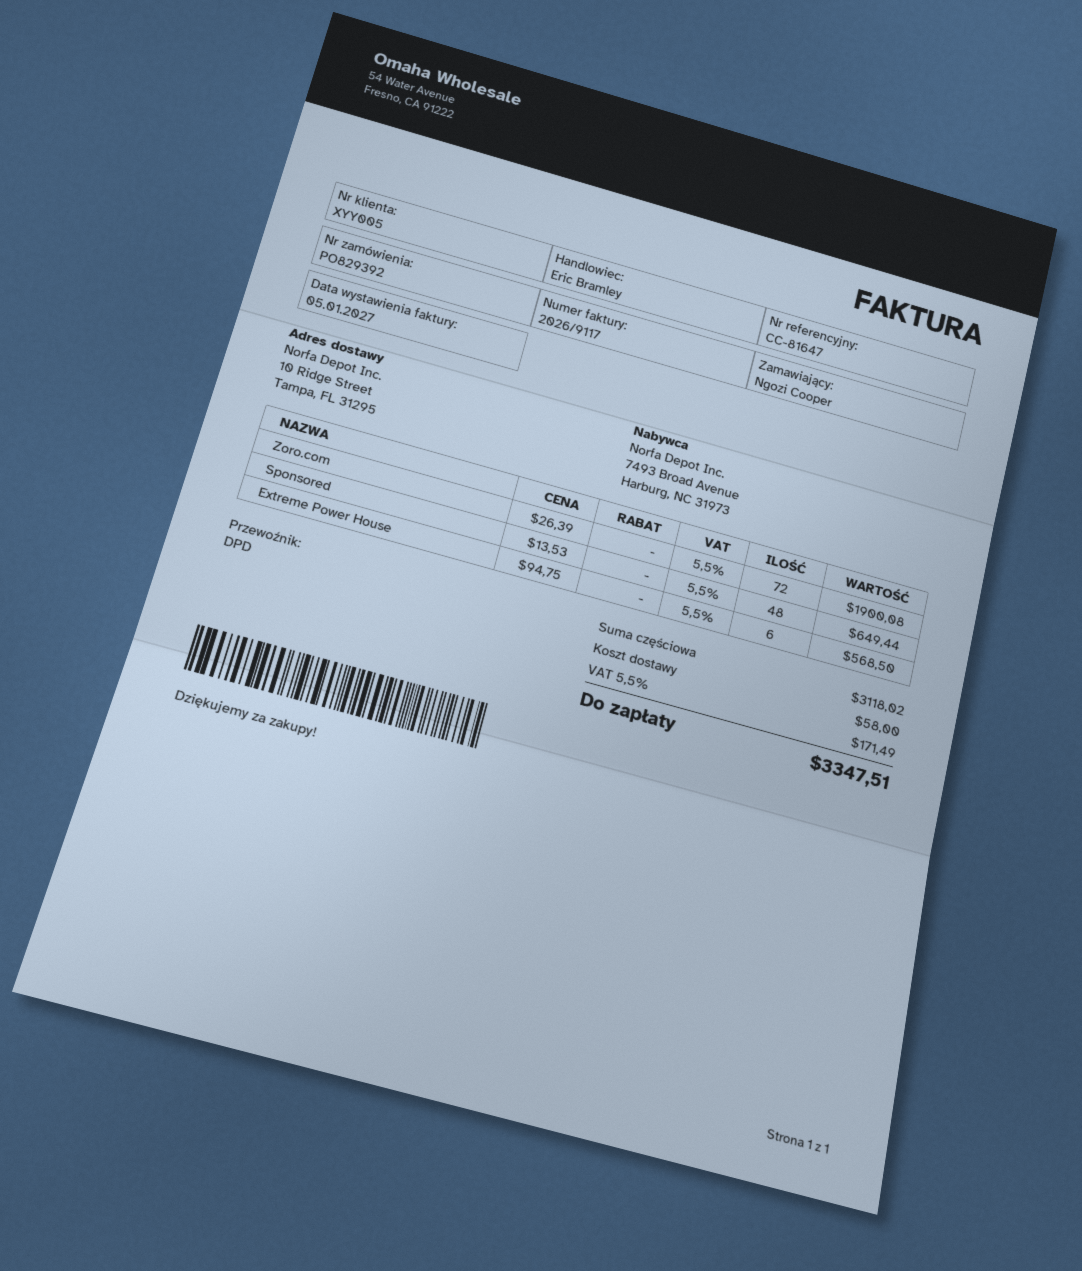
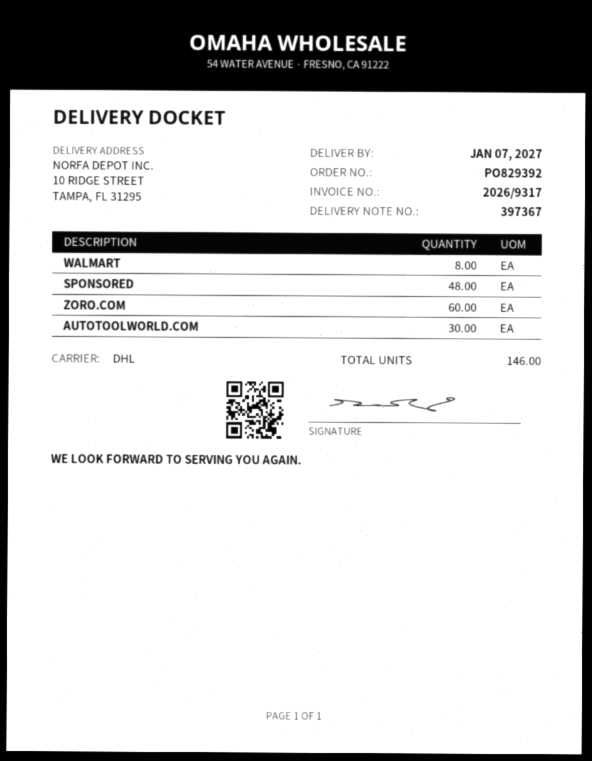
invoice number: 2026/9117 -> 2026/9317
shipping method: DPD -> DHL
Zoro.com: 72 -> 60
Extreme Power House: 6 -> none
WALMART: none -> 8
AUTOTOOLWORLD.COM: none -> 30

